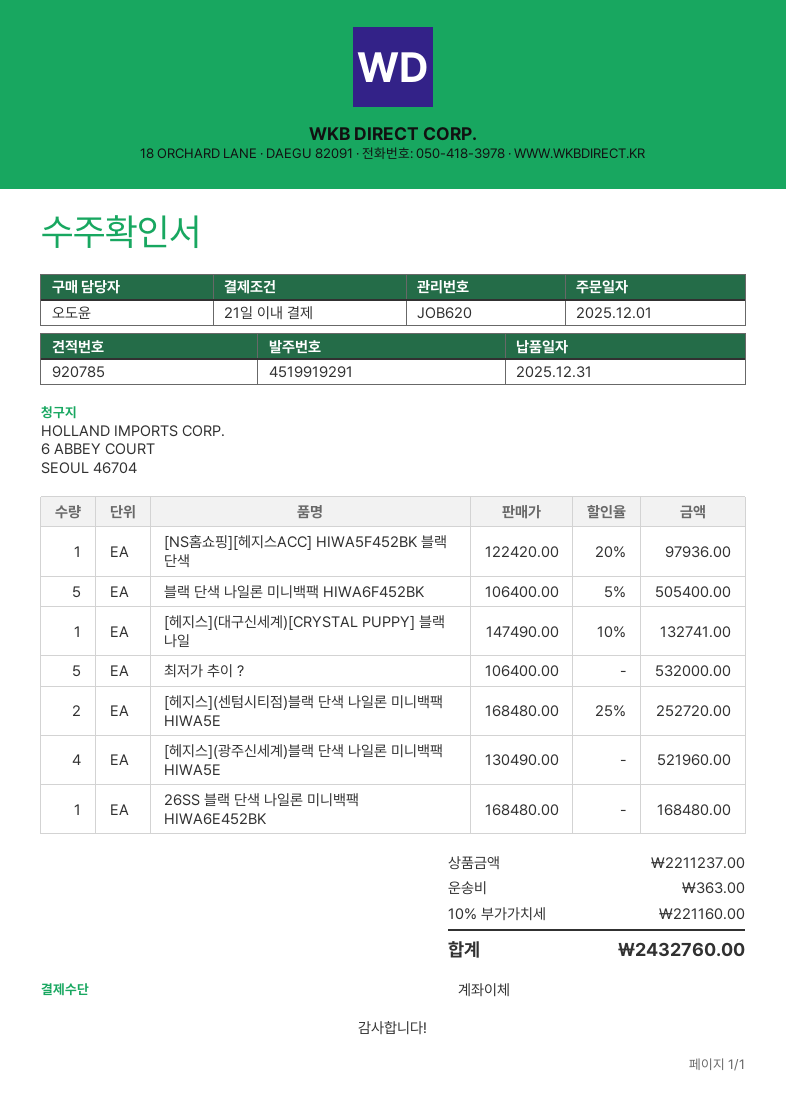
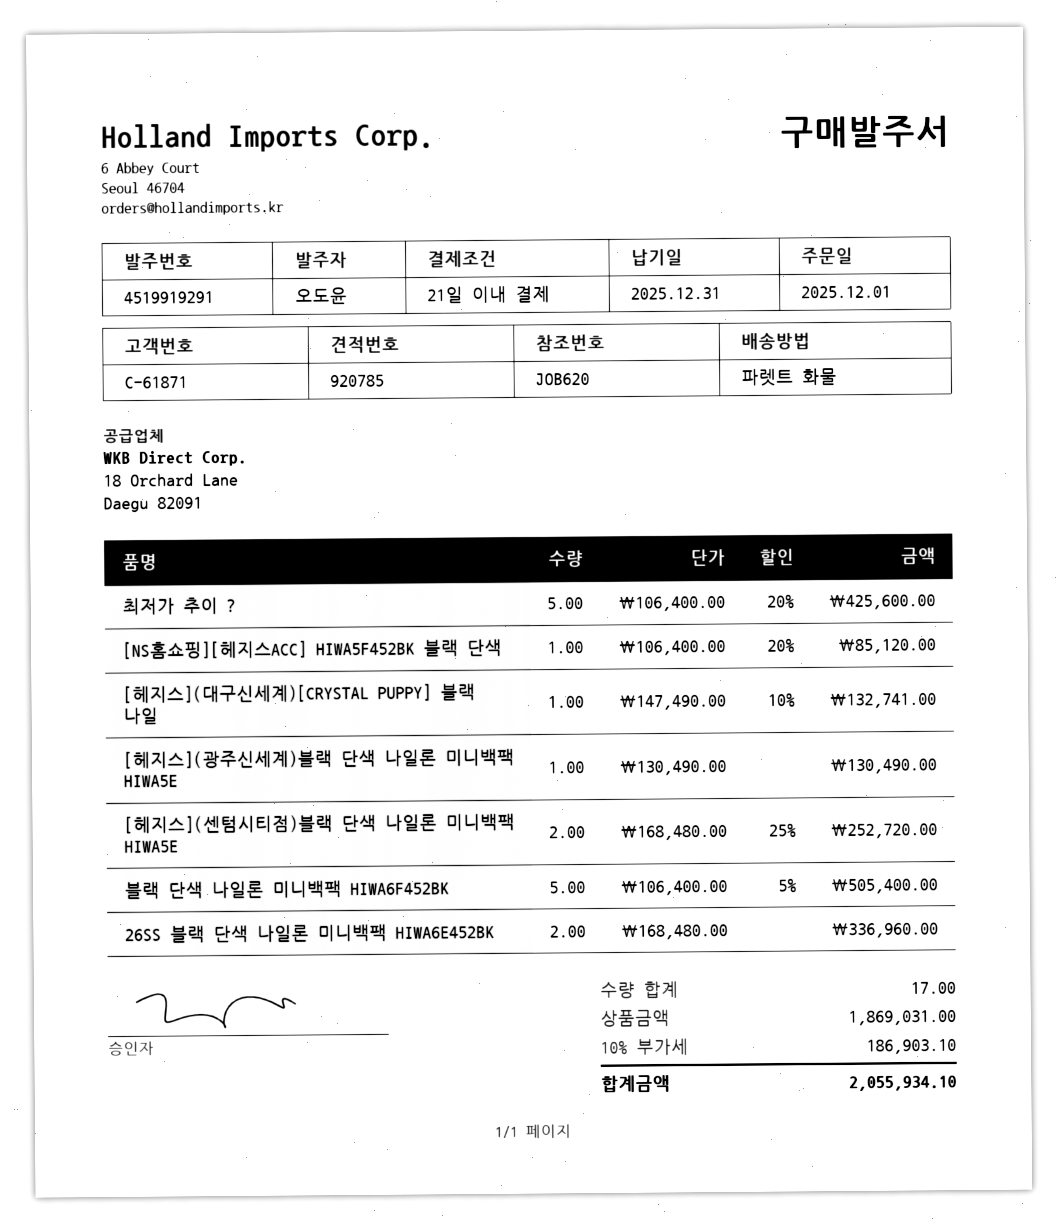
[NS홈쇼핑][헤지스ACC] HIWA5F452BK 블랙 단색: 1 x 122420.00 - 20% = 97936.00 -> 1 x 106400.00 - 20% = 85120.00
최저가 추이 ?: 5 x 106400.00 = 532000.00 -> 5 x 106400.00 - 20% = 425600.00
[헤지스](광주신세계)블랙 단색 나일론 미니백팩 HIWA5E: 4 x 130490.00 = 521960.00 -> 1 x 130490.00 = 130490.00
26SS 블랙 단색 나일론 미니백팩 HIWA6E452BK: 1 x 168480.00 = 168480.00 -> 2 x 168480.00 = 336960.00
subtotal: 2211237.00 -> 1869031.00
shipping: 363.00 -> none
tax: 10% = 221160.00 -> 10% = 186903.10
total: 2432760.00 -> 2055934.10

